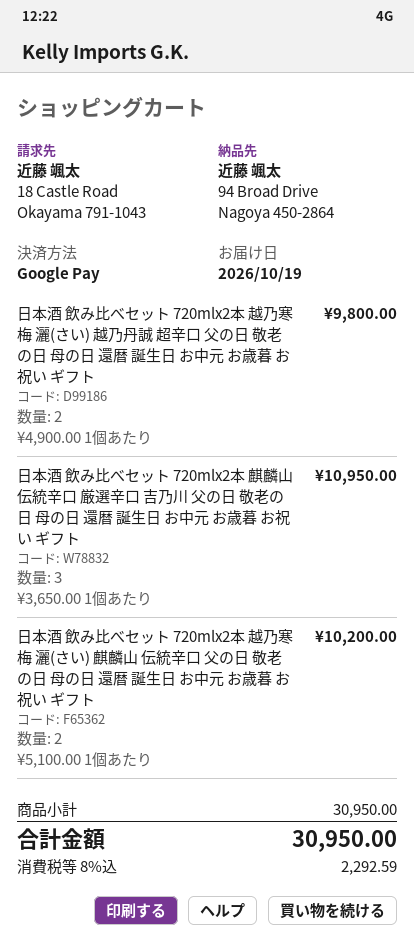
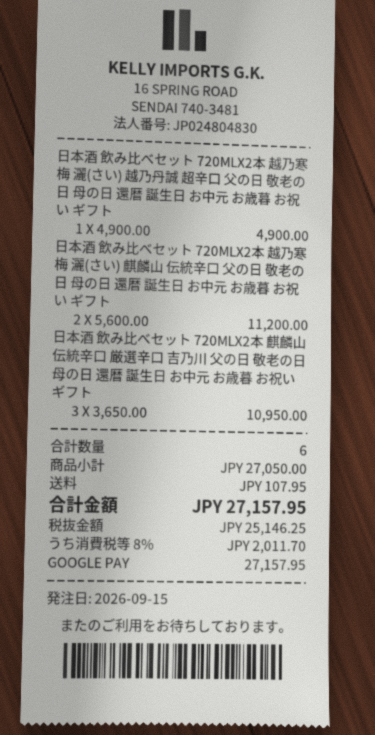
日本酒 飲み比べセット 720mlx2本 越乃寒梅 灑(さい) 越乃丹誠 超辛口 父の日 敬老の日 母の日 還暦 誕生日 お中元 お歳暮 お祝い ギフト: 2 x 4900.00 = 9800.00 -> 1 x 4900.00 = 4900.00
日本酒 飲み比べセット 720mlx2本 越乃寒梅 灑(さい) 麒麟山 伝統辛口 父の日 敬老の日 母の日 還暦 誕生日 お中元 お歳暮 お祝い ギフト: 2 x 5100.00 = 10200.00 -> 2 x 5600.00 = 11200.00
subtotal: 30950.00 -> 27050.00
shipping: none -> 107.95
tax: 8% = 2292.59 -> 8% = 2011.70
total: 30950.00 -> 27157.95

